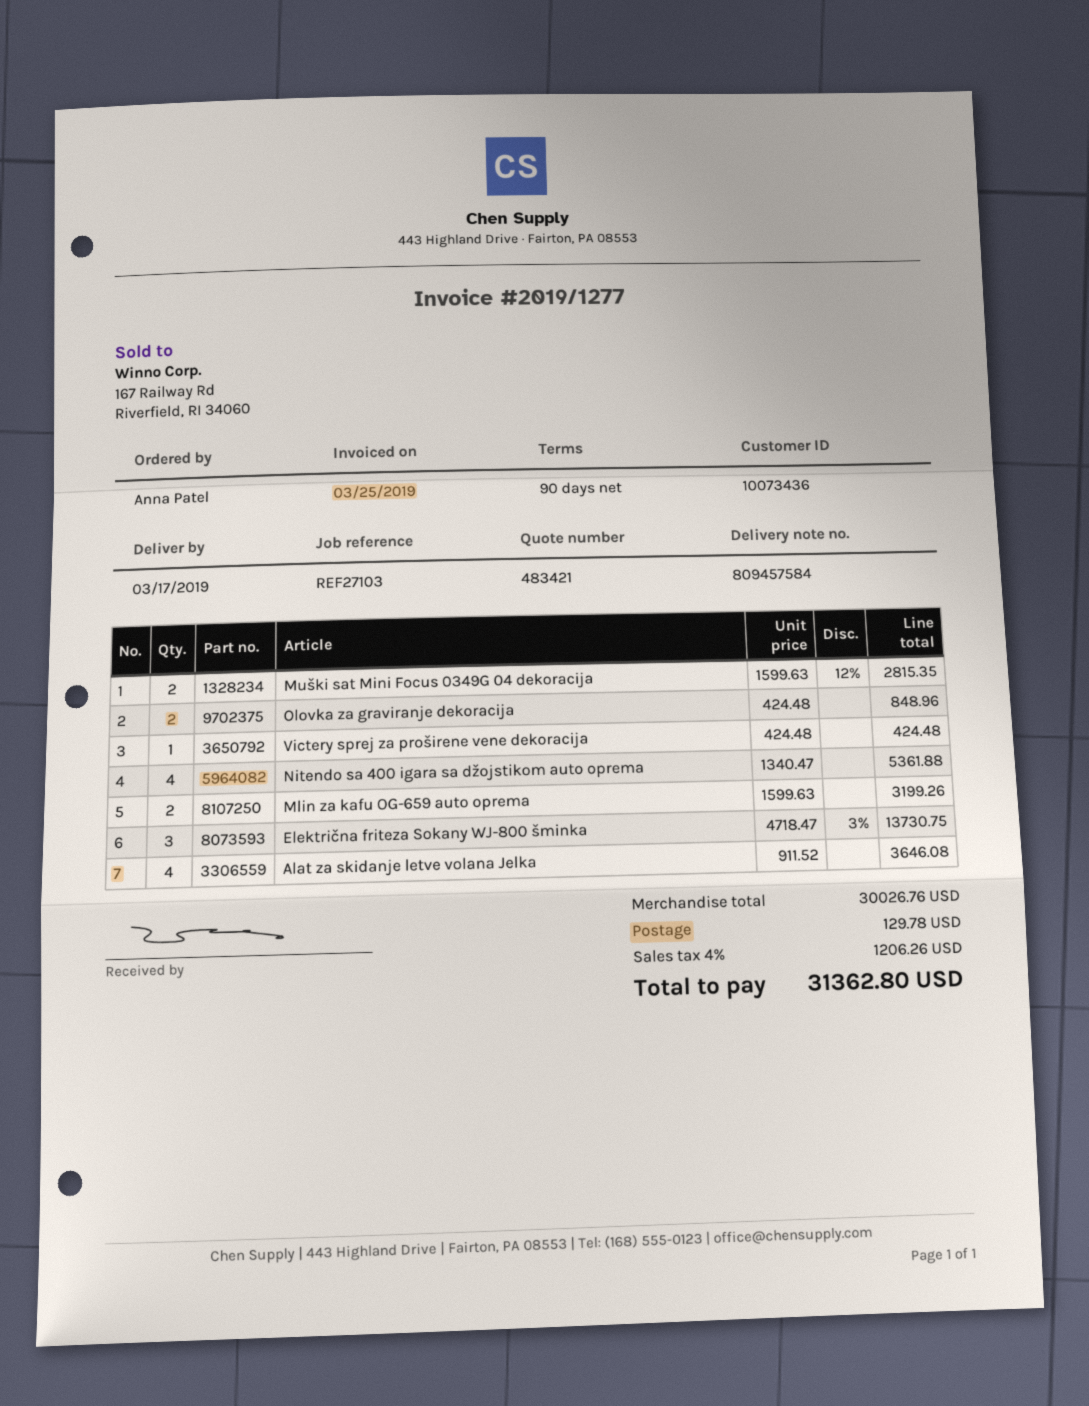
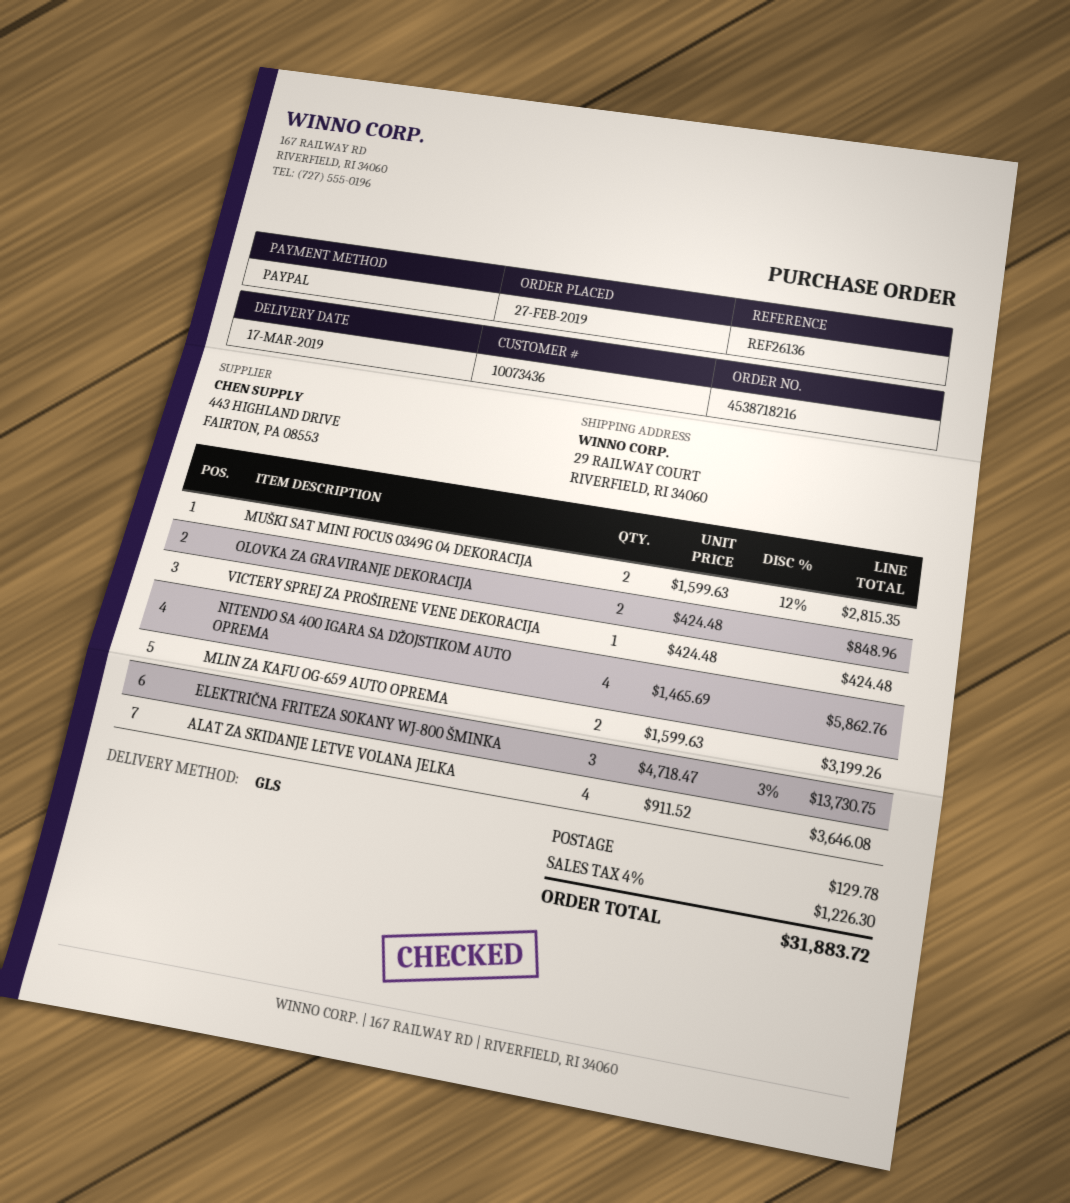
reference: REF27103 -> REF26136
Nitendo sa 400 igara sa džojstikom auto oprema: 4 x 1340.47 = 5361.88 -> 4 x 1465.69 = 5862.76
tax: 4% = 1206.26 -> 4% = 1226.30
total: 31362.80 -> 31883.72

